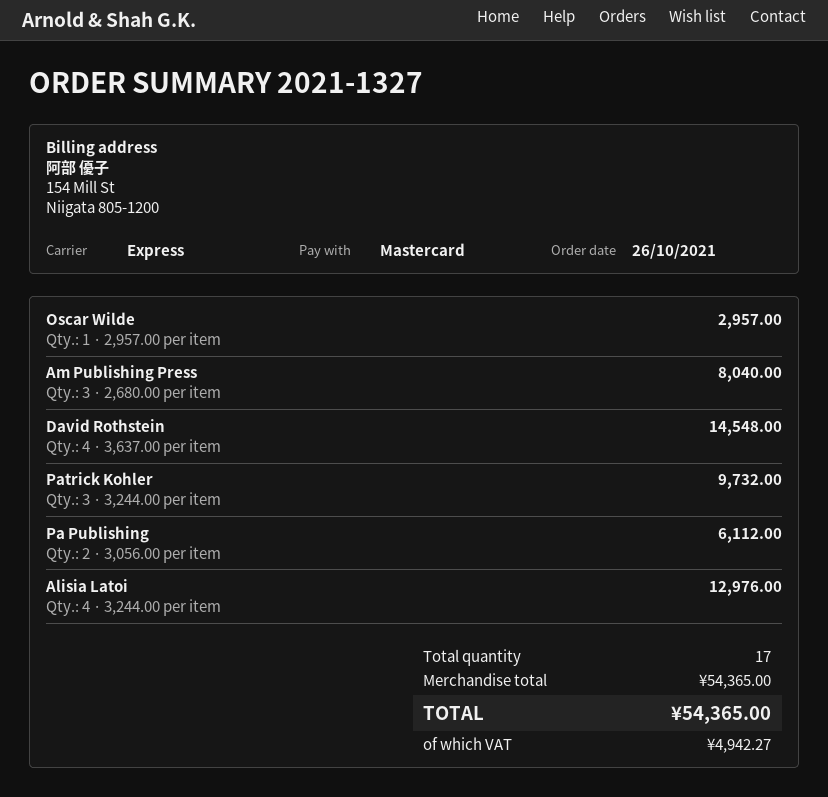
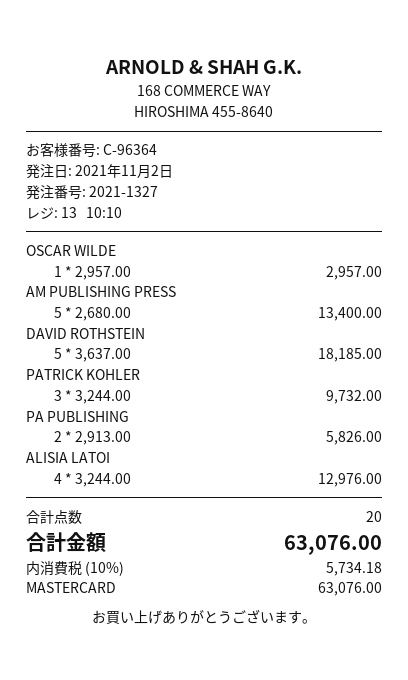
order date: 2021-10-26 -> 2021-11-02
Am Publishing Press: 3 x 2680.00 = 8040.00 -> 5 x 2680.00 = 13400.00
David Rothstein: 4 x 3637.00 = 14548.00 -> 5 x 3637.00 = 18185.00
Pa Publishing: 2 x 3056.00 = 6112.00 -> 2 x 2913.00 = 5826.00
total quantity: 17 -> 20
tax: 4942.27 -> 5734.18
total: 54365.00 -> 63076.00

